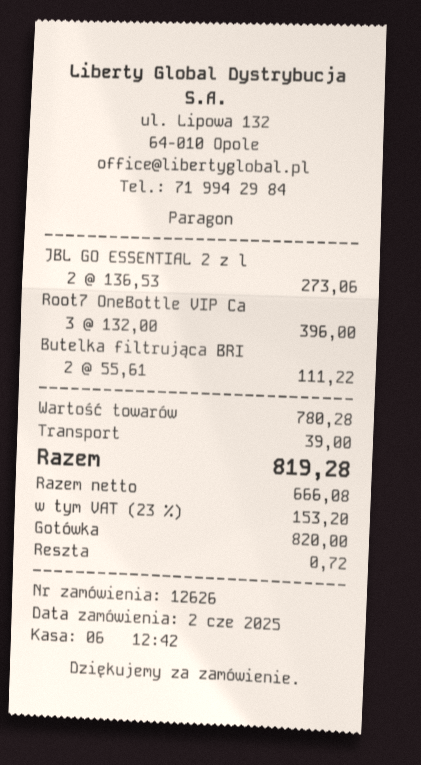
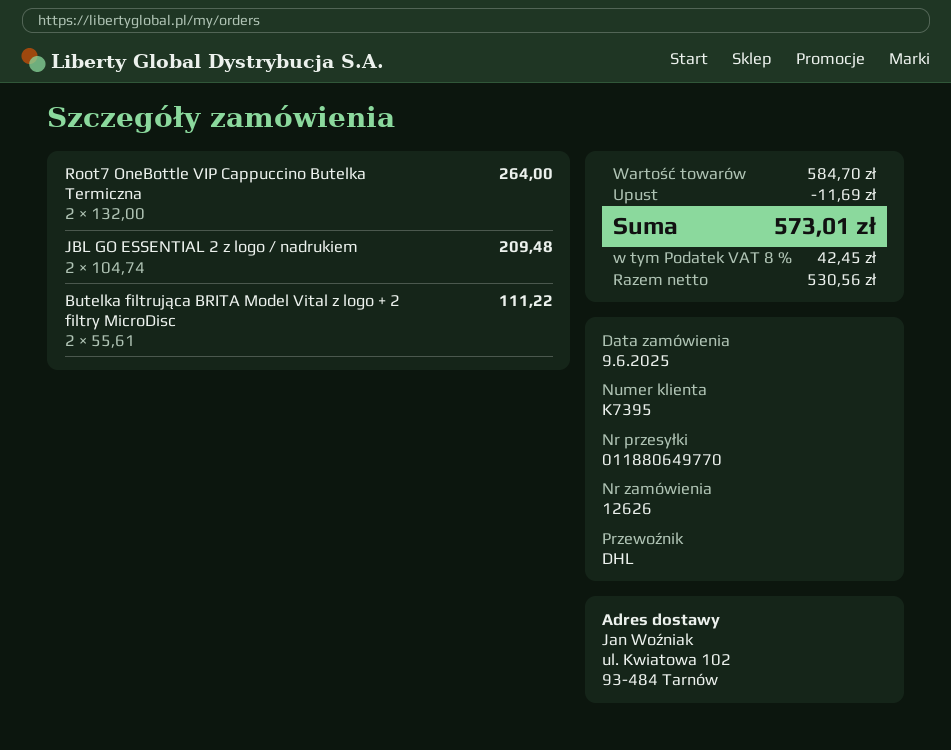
order date: 2025-06-02 -> 2025-06-09
JBL GO ESSENTIAL 2 z l: 2 x 136.53 = 273.06 -> 2 x 104.74 = 209.48
Root7 OneBottle VIP Ca: 3 x 132.00 = 396.00 -> 2 x 132.00 = 264.00
subtotal: 780.28 -> 584.70
discount: none -> 11.69
shipping: 39.00 -> none
net: 666.08 -> 530.56
tax: 23% = 153.20 -> 8% = 42.45
total: 819.28 -> 573.01

